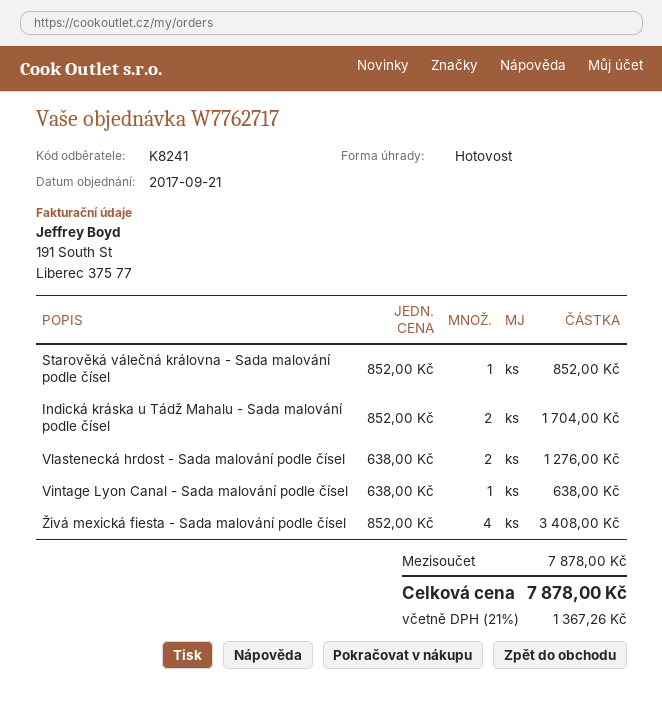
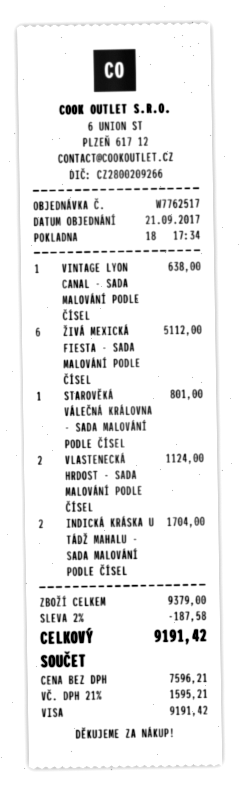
order number: W7762717 -> W7762517
payment method: cash -> Visa
Starověká válečná královna - Sada malování podle čísel: 1 for 852.00 -> 1 for 801.00
Vlastenecká hrdost - Sada malování podle čísel: 2 for 1276.00 -> 2 for 1124.00
Živá mexická fiesta - Sada malování podle čísel: 4 for 3408.00 -> 6 for 5112.00
subtotal: 7878.00 -> 9379.00
discount: none -> 2% = 187.58
tax: 21% = 1367.26 -> 21% = 1595.21
total: 7878.00 -> 9191.42

